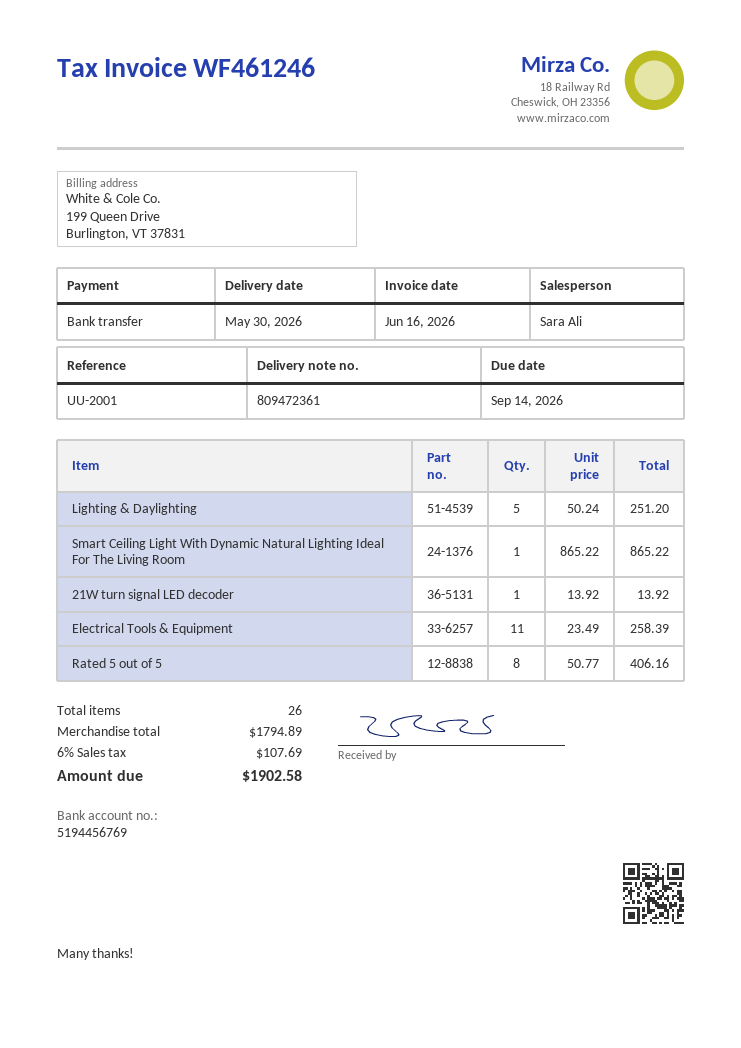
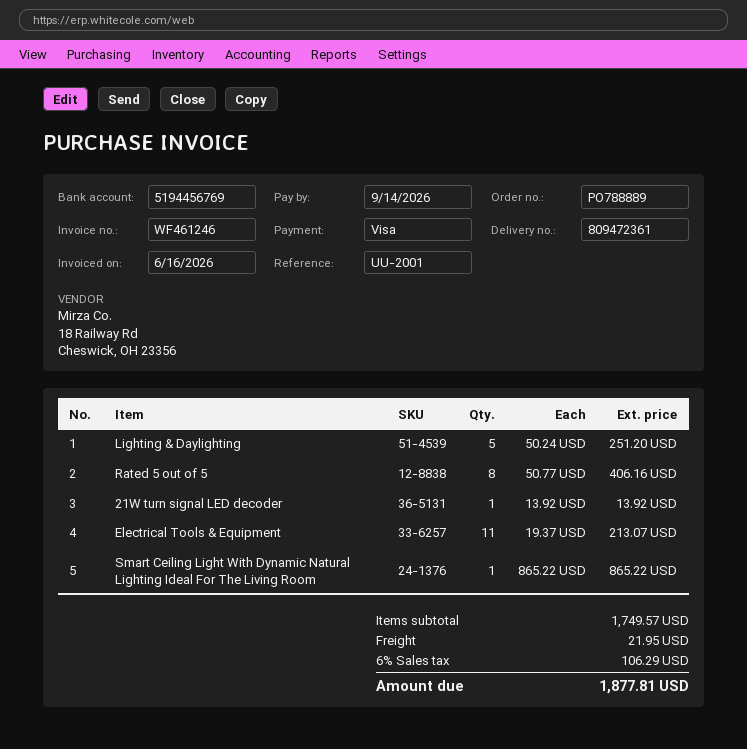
payment method: bank transfer -> Visa
Electrical Tools & Equipment: 11 x 23.49 = 258.39 -> 11 x 19.37 = 213.07
subtotal: 1794.89 -> 1749.57
shipping: none -> 21.95
tax: 6% = 107.69 -> 6% = 106.29
total: 1902.58 -> 1877.81

